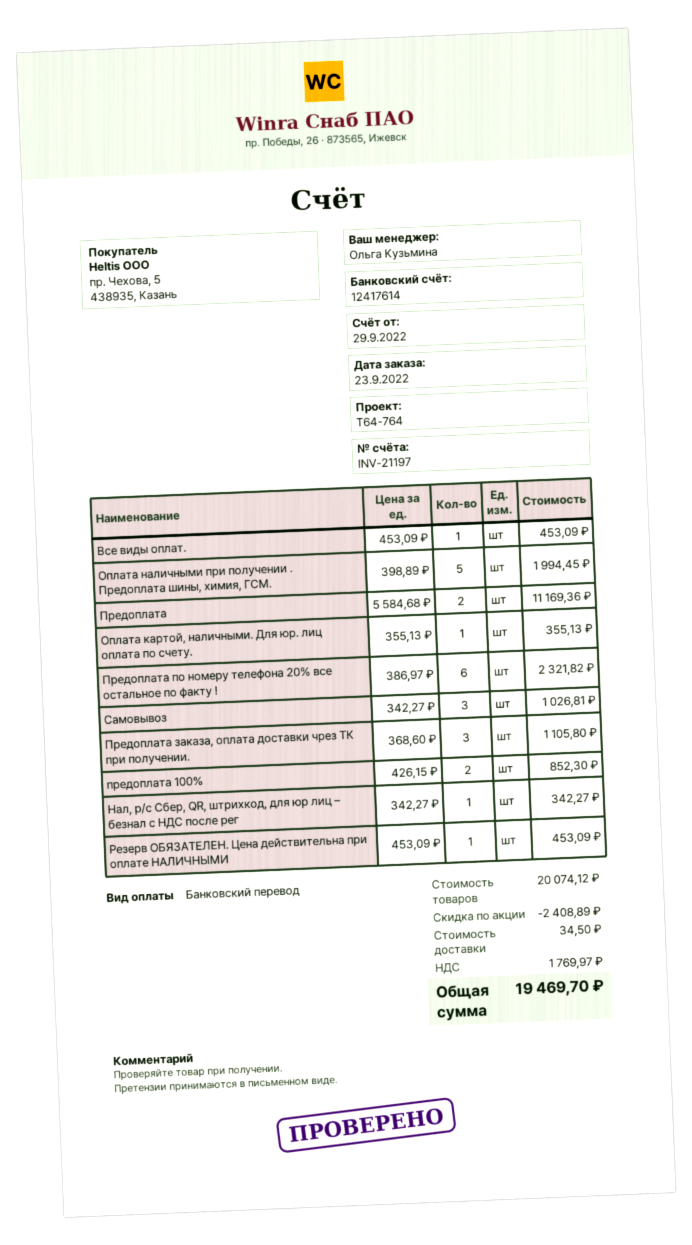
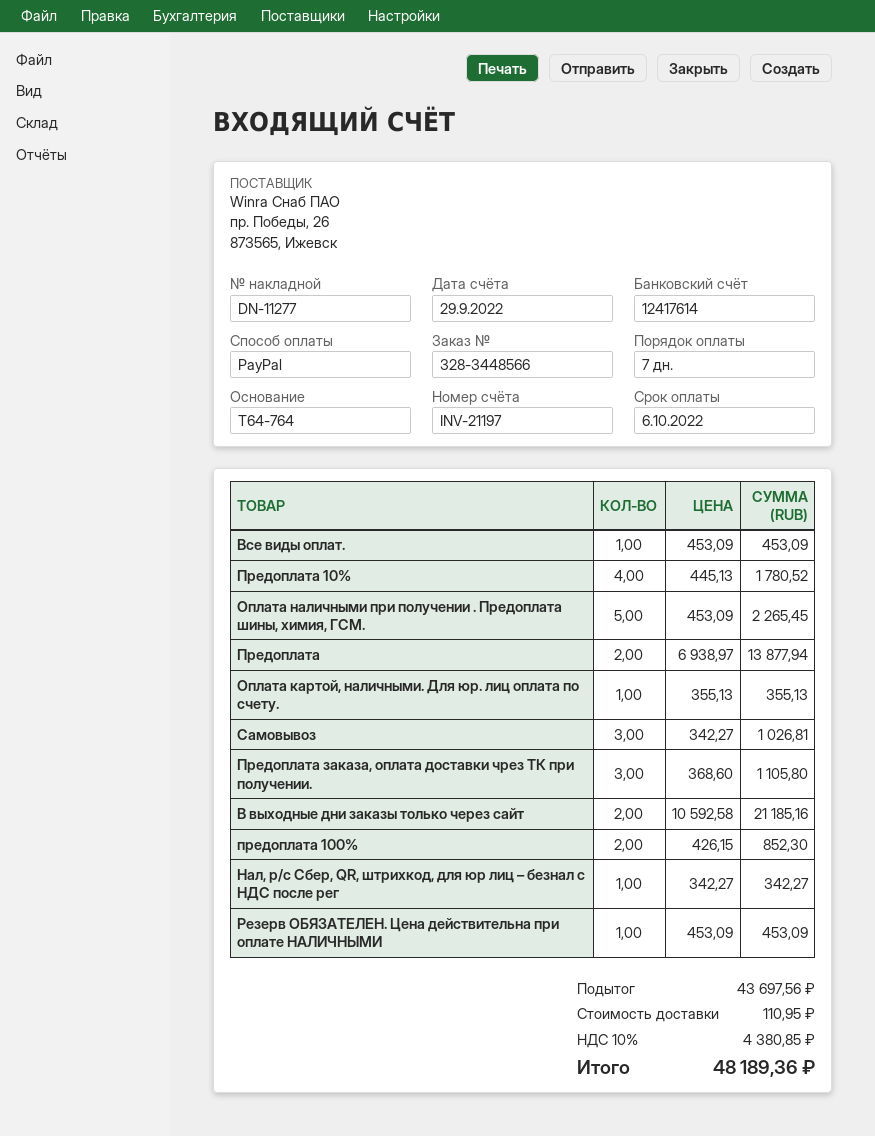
payment method: bank transfer -> PayPal
Оплата наличными при получении . Предоплата шины, химия, ГСМ.: 5 x 398.89 = 1994.45 -> 5 x 453.09 = 2265.45
Предоплата: 2 x 5584.68 = 11169.36 -> 2 x 6938.97 = 13877.94
Предоплата по номеру телефона 20% все остальное по факту !: 6 x 386.97 = 2321.82 -> none
Предоплата 10%: none -> 4 x 445.13 = 1780.52
В выходные дни заказы только через сайт: none -> 2 x 10592.58 = 21185.16
subtotal: 20074.12 -> 43697.56
discount: 2408.89 -> none
shipping: 34.50 -> 110.95
tax: 1769.97 -> 4380.85
total: 19469.70 -> 48189.36

